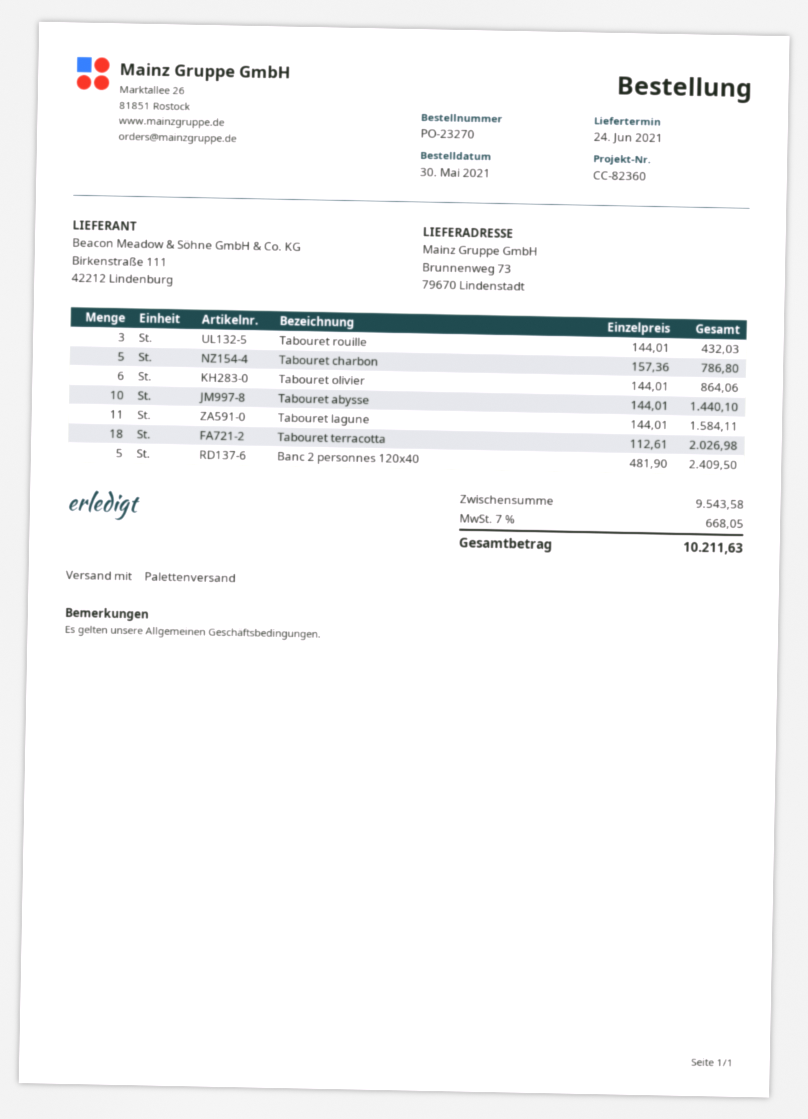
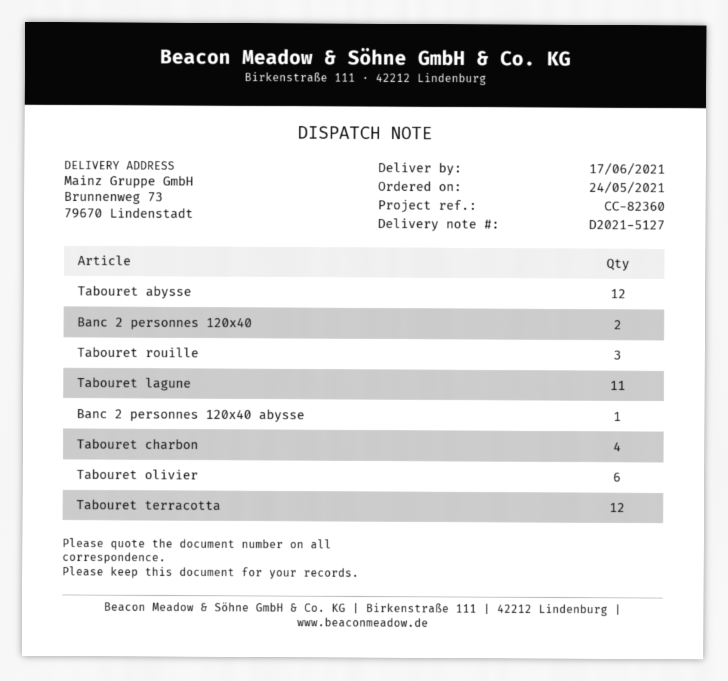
order date: 2021-05-30 -> 2021-05-24
delivery date: 2021-06-24 -> 2021-06-17
Tabouret charbon: 5 -> 4
Tabouret abysse: 10 -> 12
Tabouret terracotta: 18 -> 12
Banc 2 personnes 120x40: 5 -> 2
Banc 2 personnes 120x40 abysse: none -> 1

